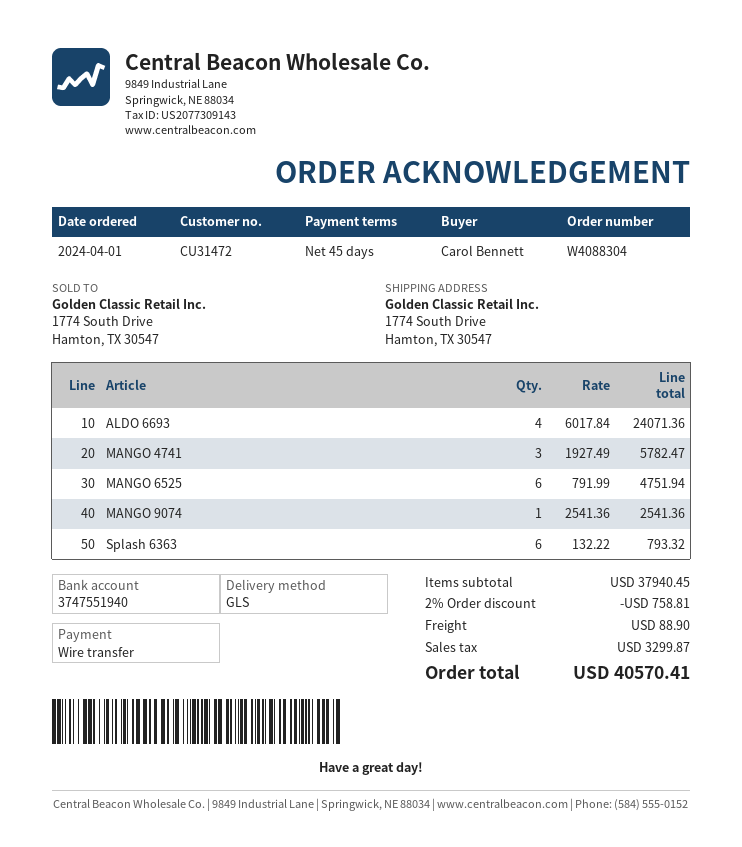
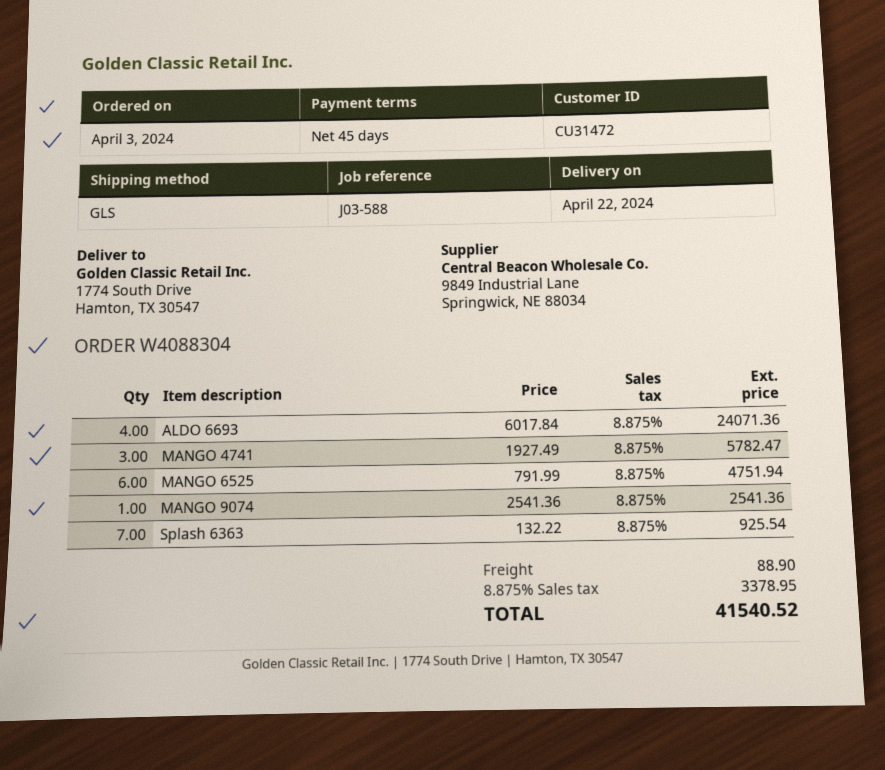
order date: 2024-04-01 -> 2024-04-03
Splash 6363: 6 x 132.22 = 793.32 -> 7 x 132.22 = 925.54
discount: 2% = 758.81 -> none
tax: 3299.87 -> 3378.95
total: 40570.41 -> 41540.52

